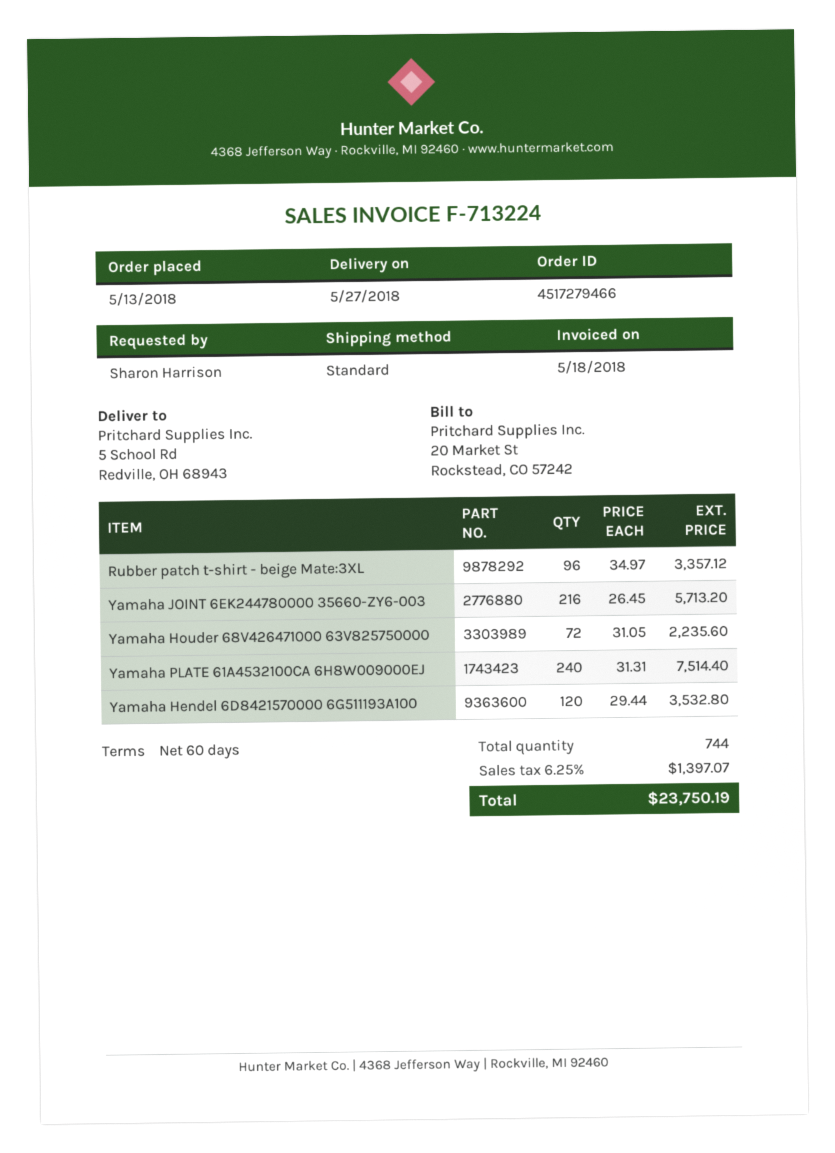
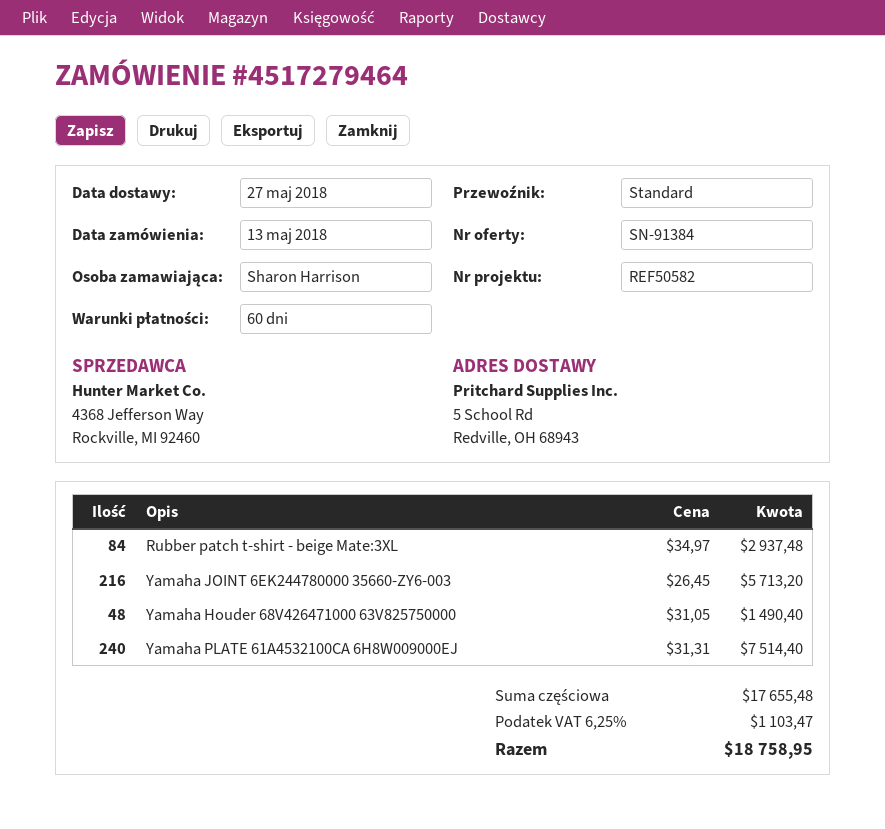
order number: 4517279466 -> 4517279464
Rubber patch t-shirt - beige Mate:3XL: 96 x 34.97 = 3357.12 -> 84 x 34.97 = 2937.48
Yamaha Houder 68V426471000 63V825750000: 72 x 31.05 = 2235.60 -> 48 x 31.05 = 1490.40
Yamaha Hendel 6D8421570000 6G511193A100: 120 x 29.44 = 3532.80 -> none
tax: 6.25% = 1397.07 -> 6.25% = 1103.47
total: 23750.19 -> 18758.95

